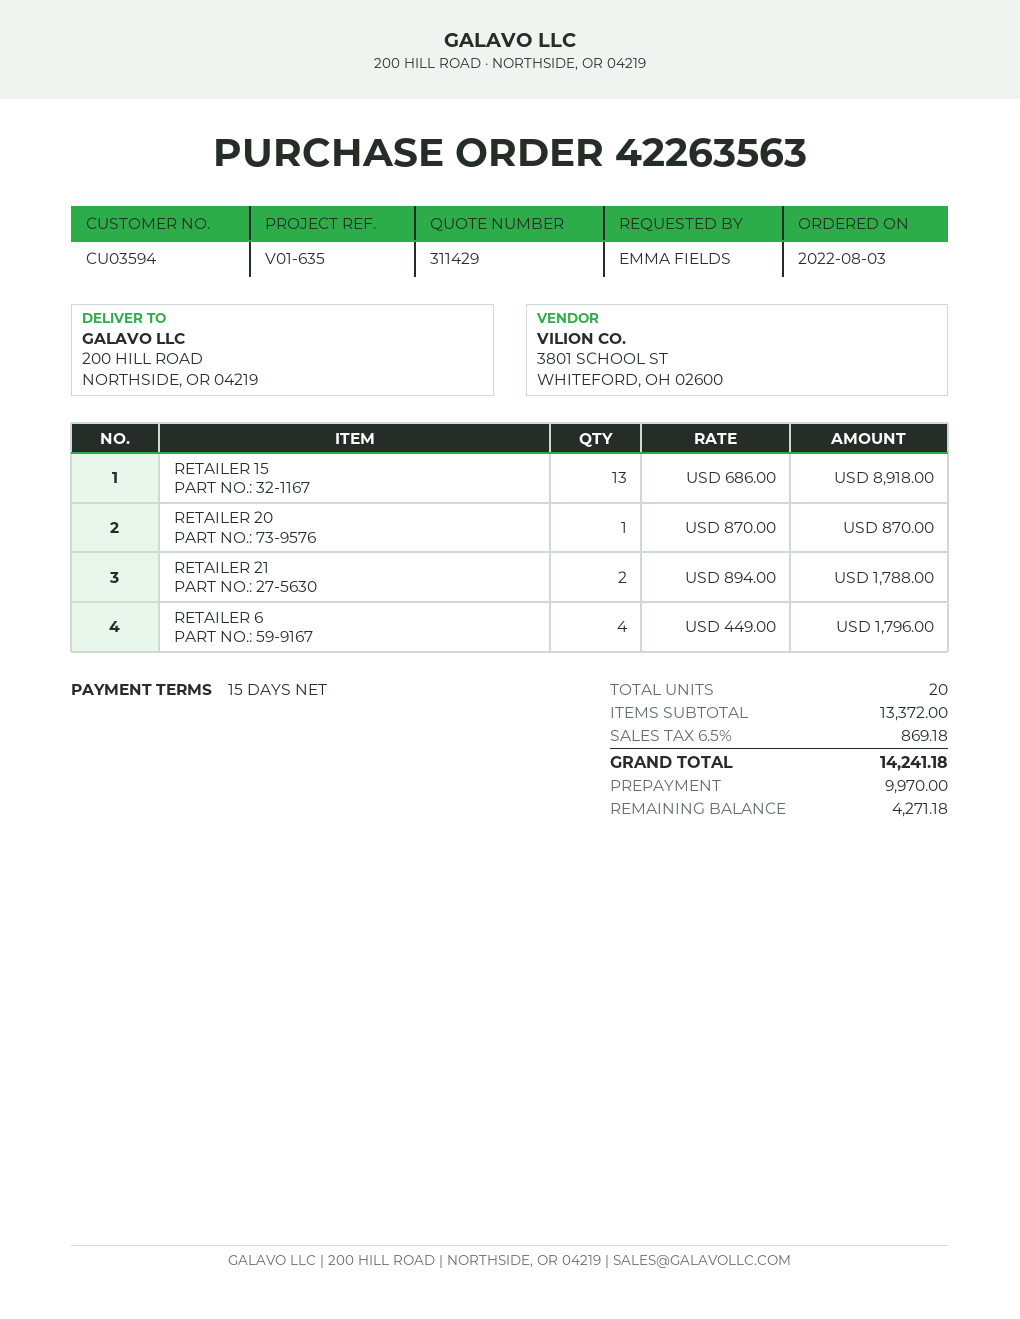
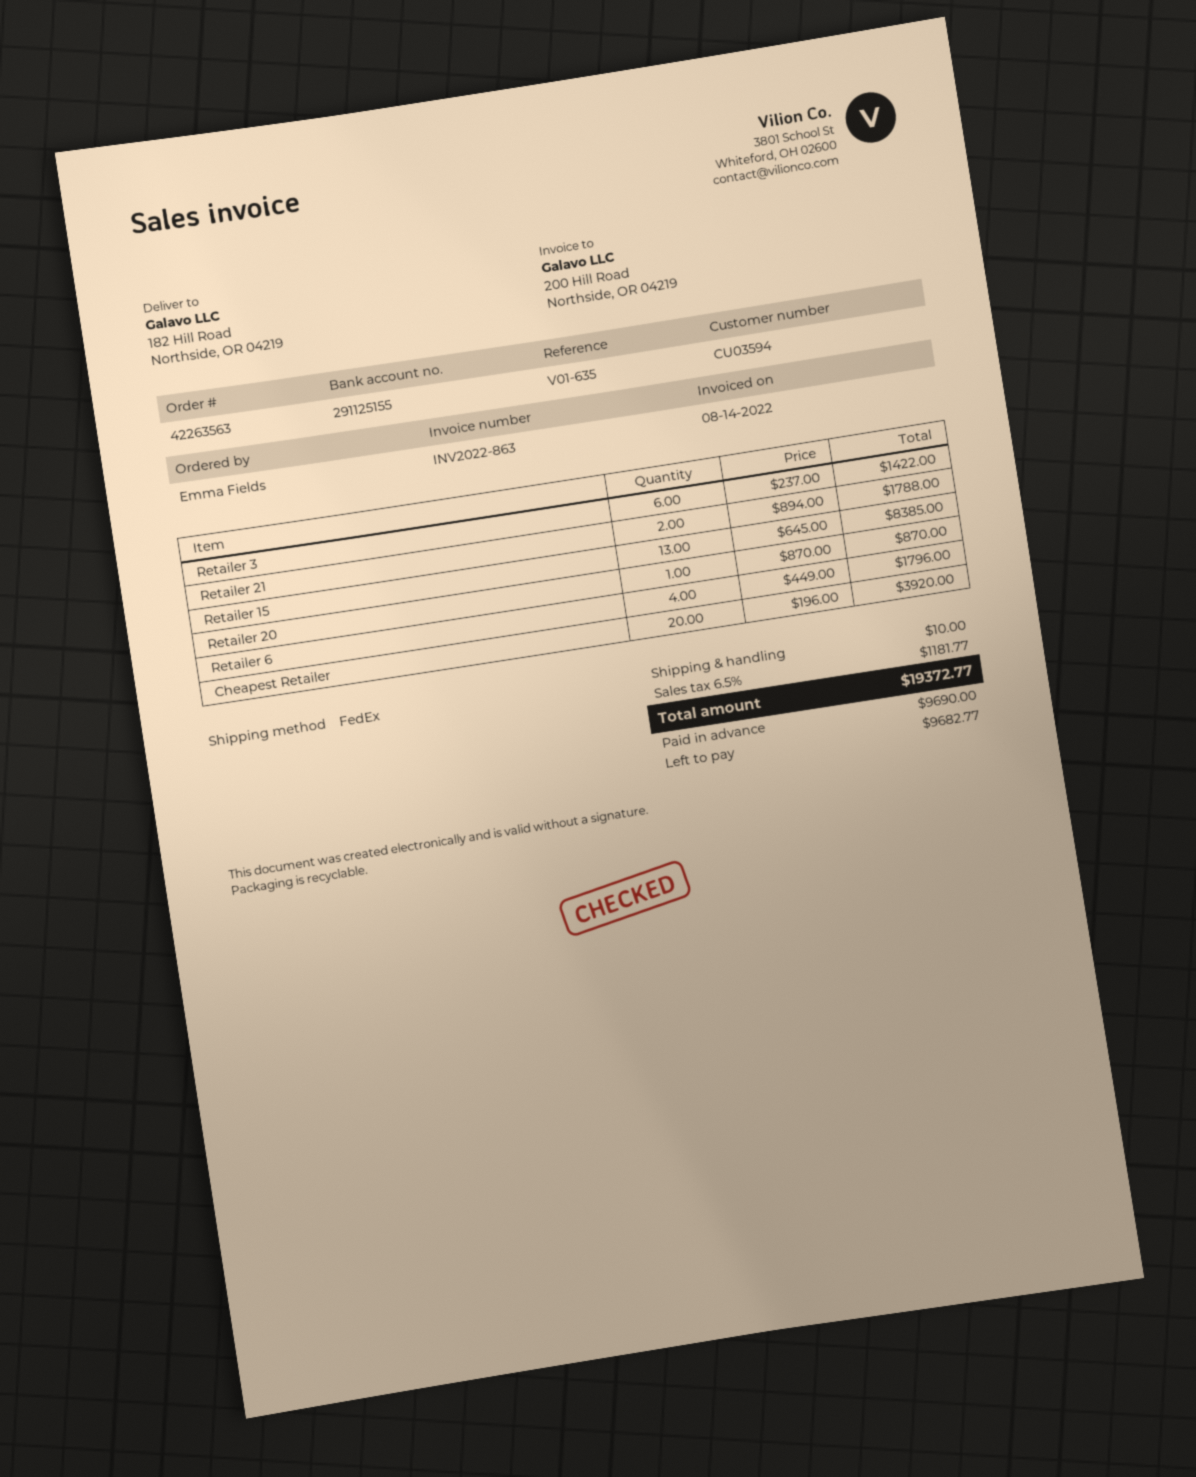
ship to: 200 HILL ROAD, NORTHSIDE, OR 04219 -> 182 Hill Road, Northside, OR 04219
RETAILER 15: 13 x 686.00 = 8918.00 -> 13 x 645.00 = 8385.00
Retailer 3: none -> 6 x 237.00 = 1422.00
Cheapest Retailer: none -> 20 x 196.00 = 3920.00
shipping: none -> 10.00
tax: 6.5% = 869.18 -> 6.5% = 1181.77
total: 14241.18 -> 19372.77
deposit: 9970.00 -> 9690.00
balance: 4271.18 -> 9682.77

